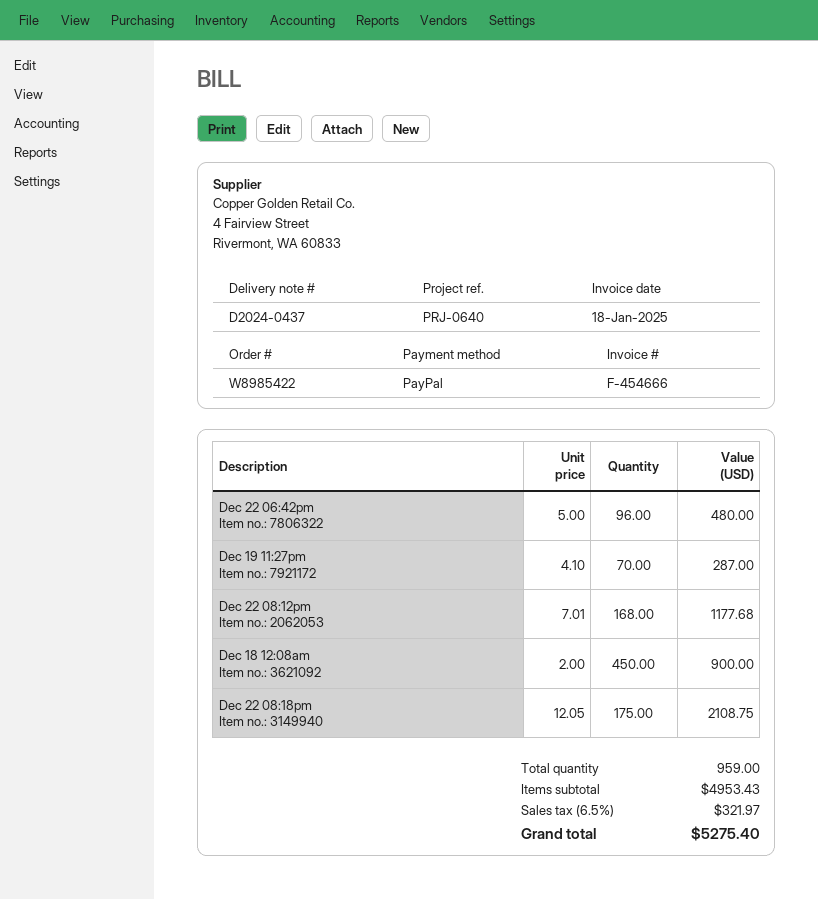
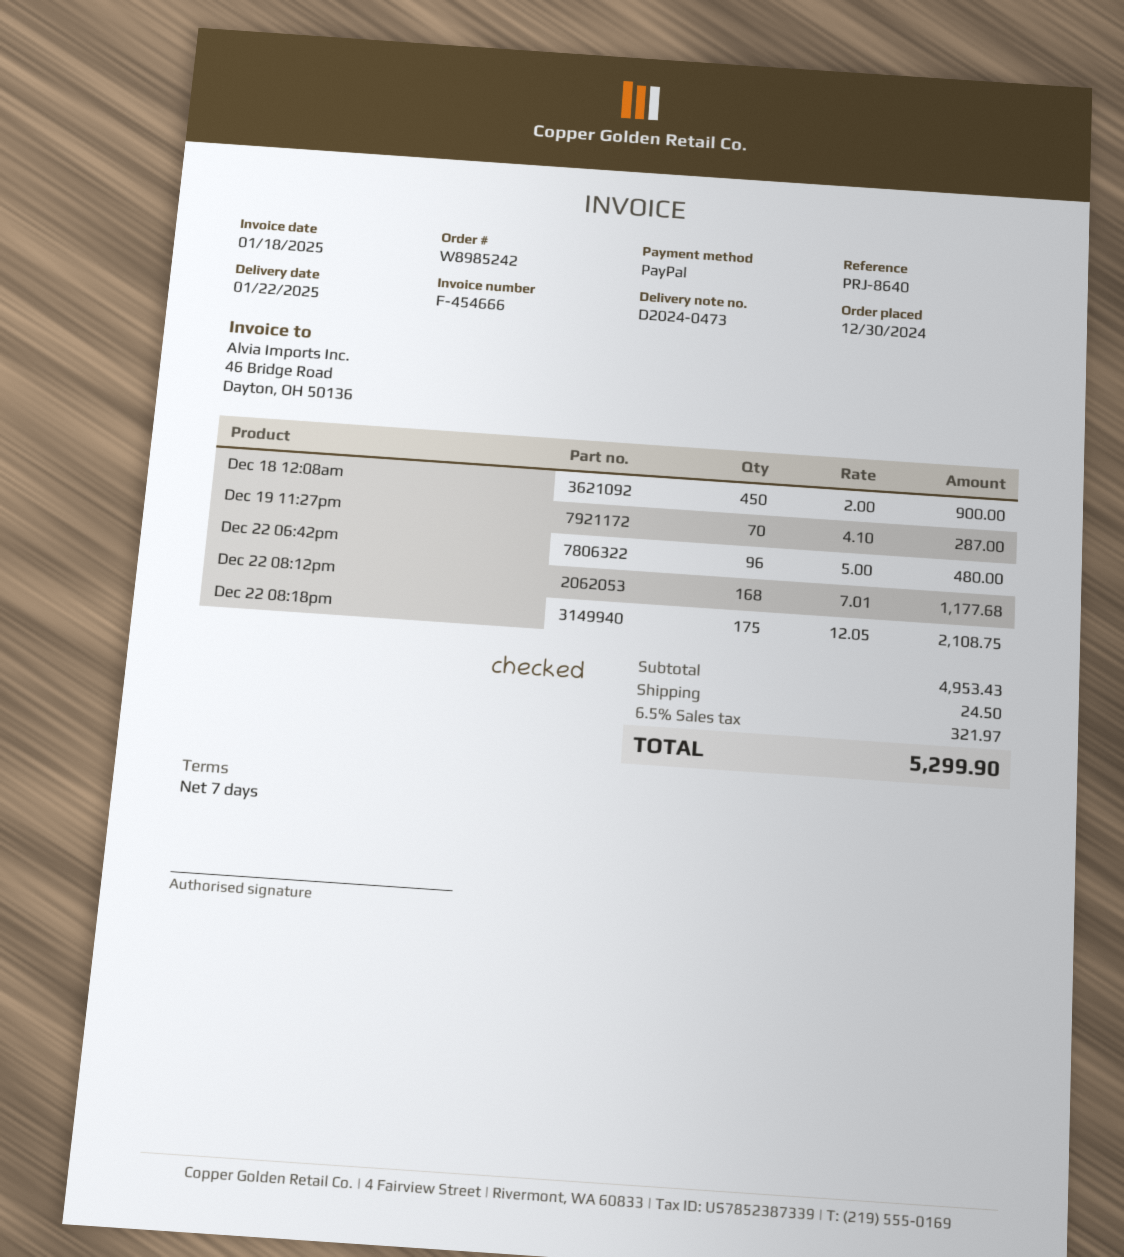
order number: W8985422 -> W8985242
delivery note number: D2024-0437 -> D2024-0473
reference: PRJ-0640 -> PRJ-8640
shipping: none -> 24.50
total: 5275.40 -> 5299.90

